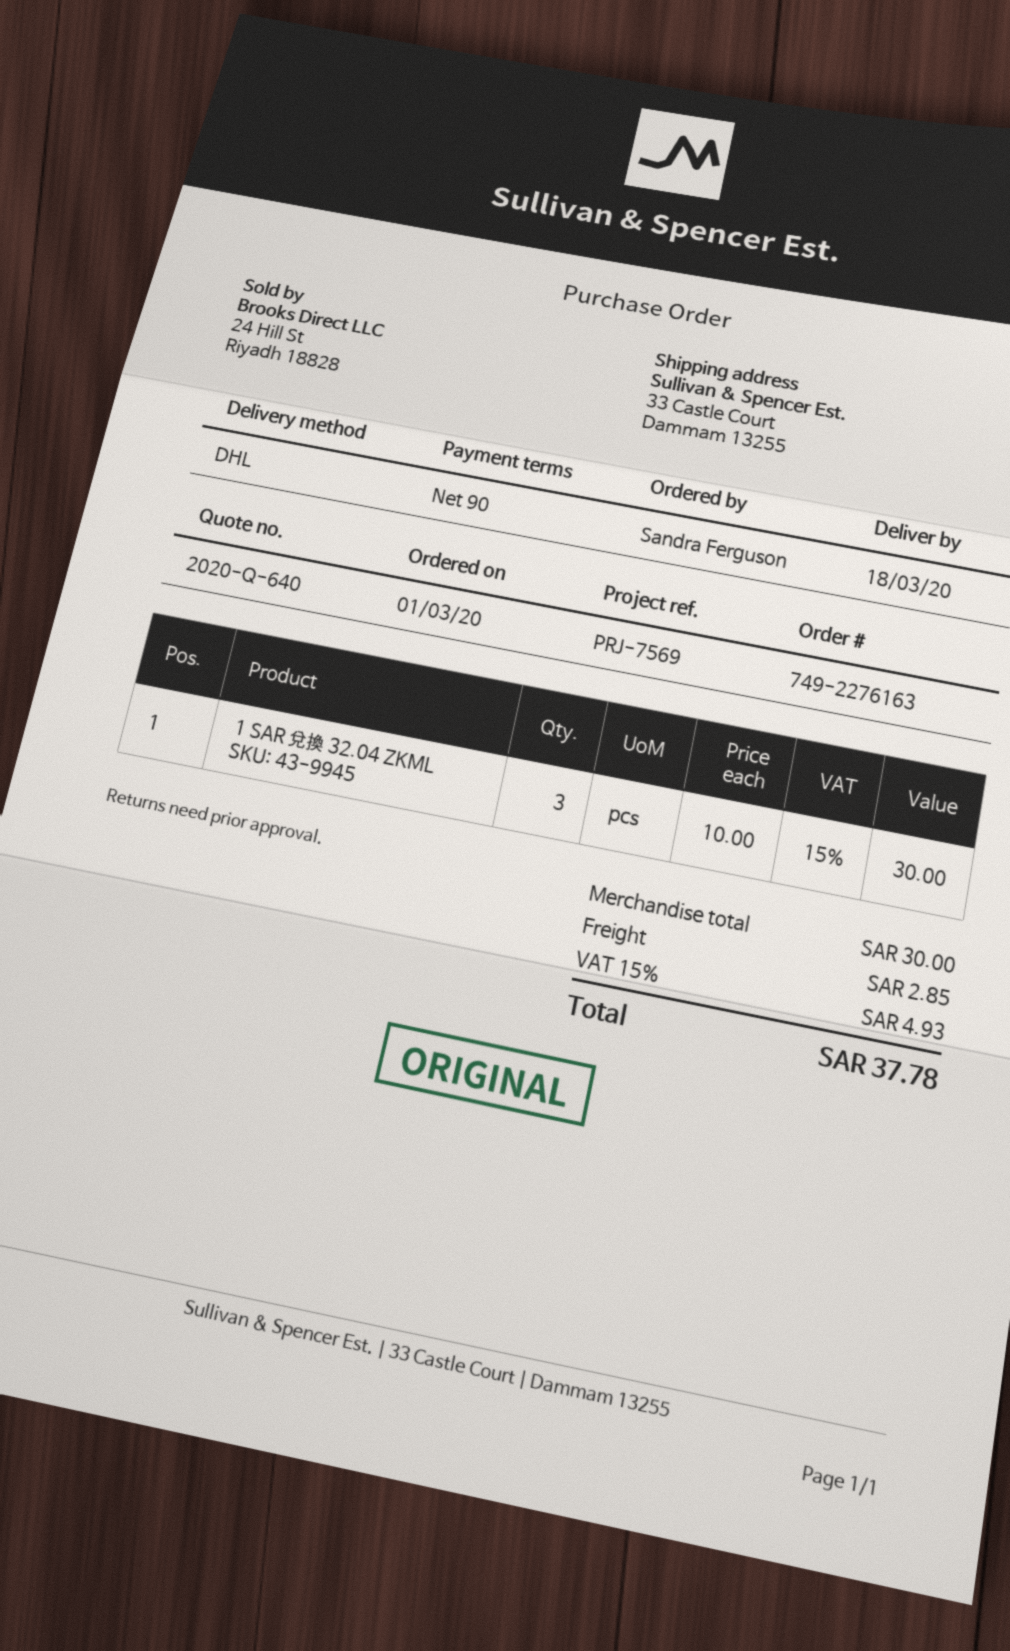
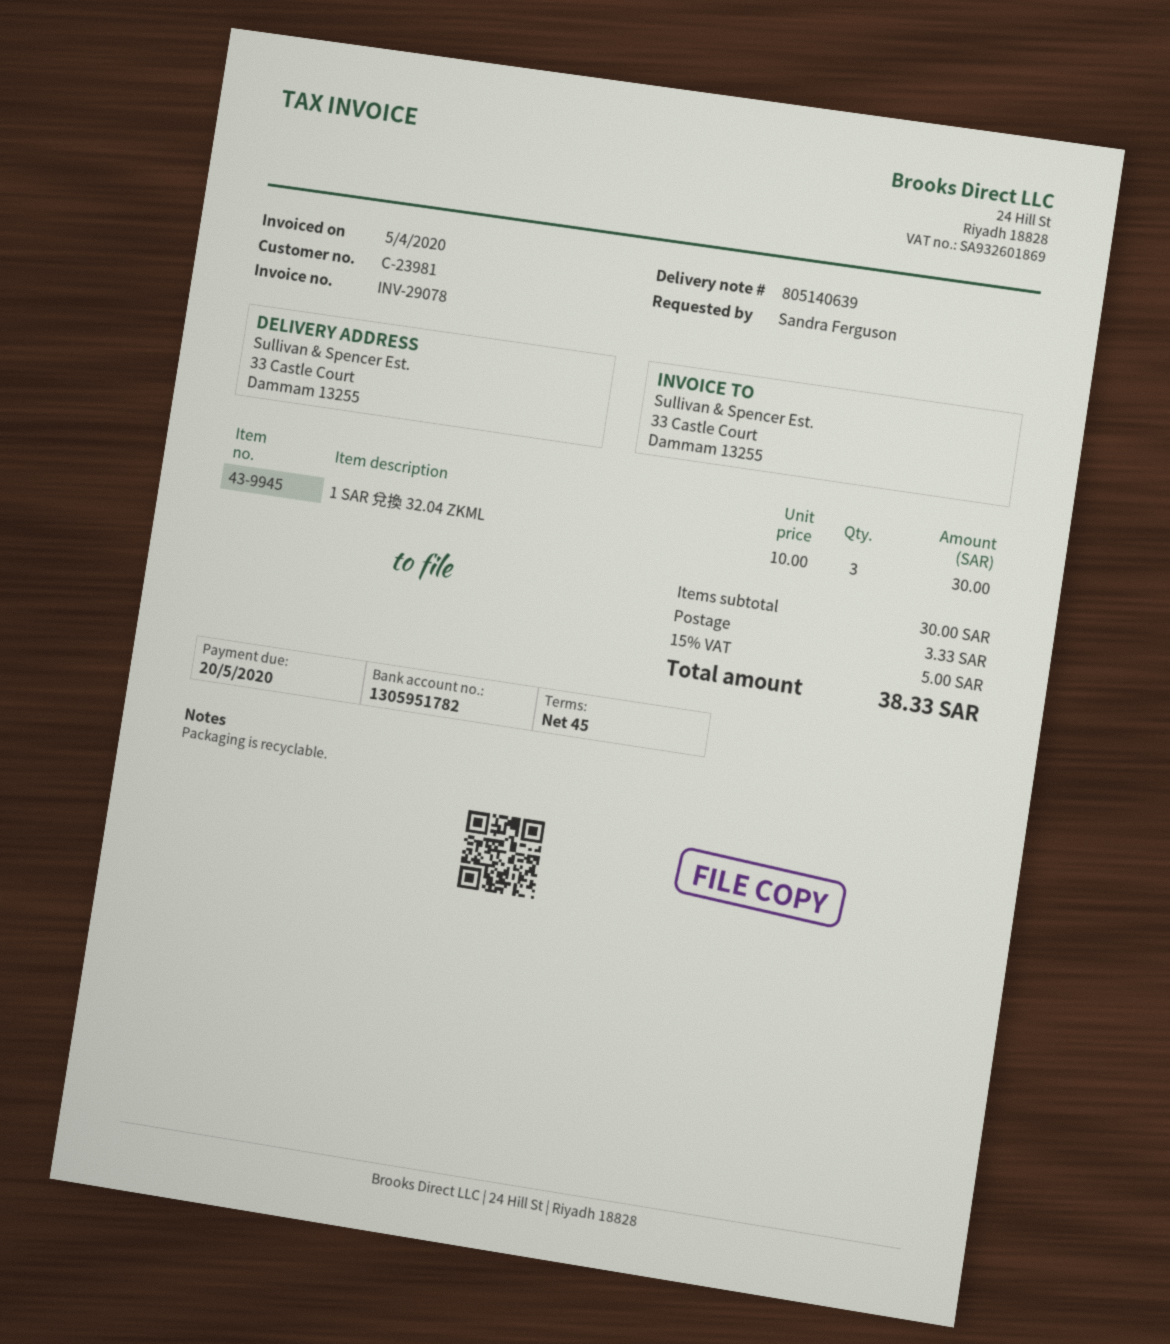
payment terms: 90 days -> 45 days
shipping: 2.85 -> 3.33
tax: 15% = 4.93 -> 15% = 5.00
total: 37.78 -> 38.33

